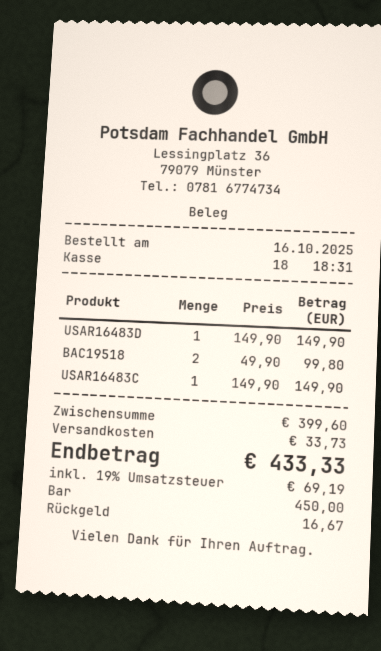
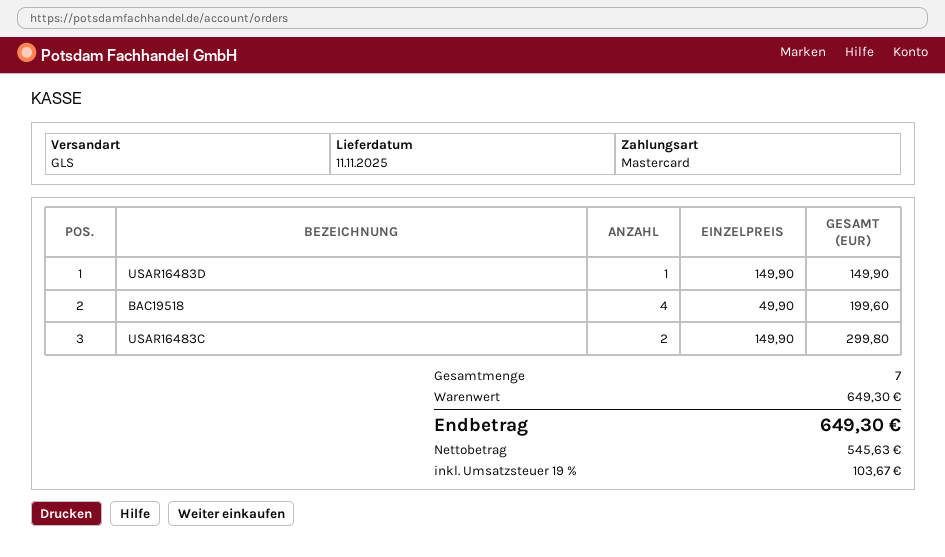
payment method: cash -> Mastercard
BAC19518: 2 x 49.90 = 99.80 -> 4 x 49.90 = 199.60
USAR16483C: 1 x 149.90 = 149.90 -> 2 x 149.90 = 299.80
subtotal: 399.60 -> 649.30
shipping: 33.73 -> none
tax: 19% = 69.19 -> 19% = 103.67
total: 433.33 -> 649.30

